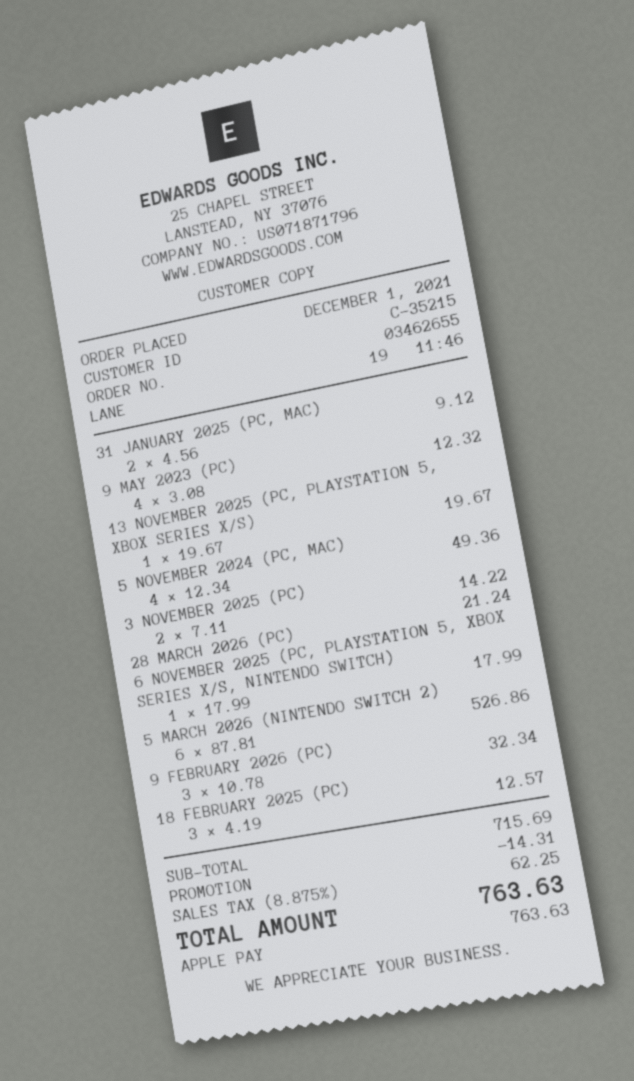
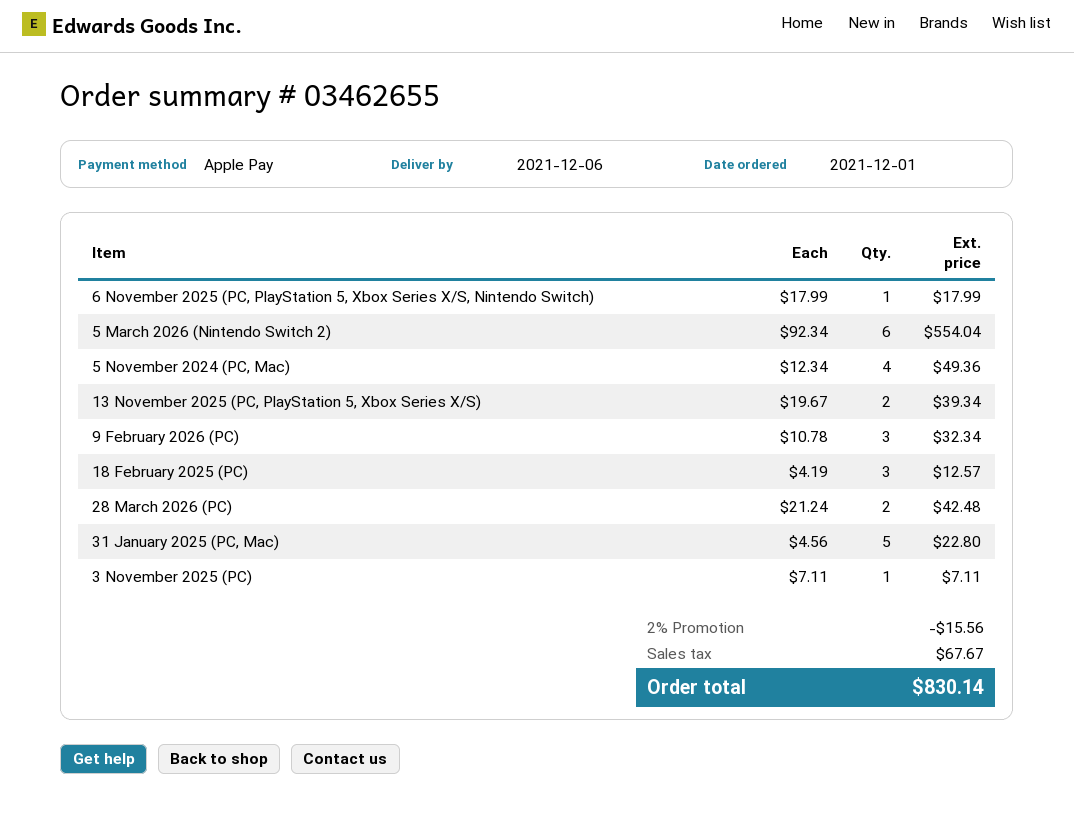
31 JANUARY 2025 (PC, MAC): 2 x 4.56 = 9.12 -> 5 x 4.56 = 22.80
9 MAY 2023 (PC): 4 x 3.08 = 12.32 -> none
13 NOVEMBER 2025 (PC, PLAYSTATION 5, XBOX SERIES X/S): 1 x 19.67 = 19.67 -> 2 x 19.67 = 39.34
3 NOVEMBER 2025 (PC): 2 x 7.11 = 14.22 -> 1 x 7.11 = 7.11
28 MARCH 2026 (PC): 1 x 21.24 = 21.24 -> 2 x 21.24 = 42.48
5 MARCH 2026 (NINTENDO SWITCH 2): 6 x 87.81 = 526.86 -> 6 x 92.34 = 554.04
discount: 14.31 -> 15.56
tax: 62.25 -> 67.67
total: 763.63 -> 830.14

